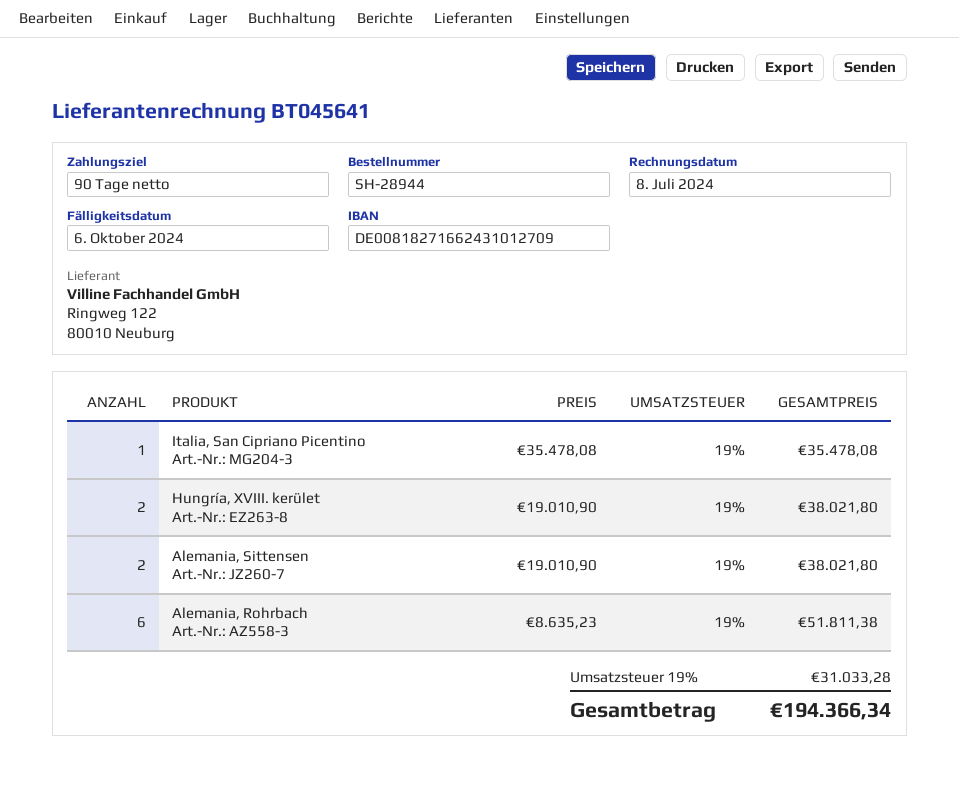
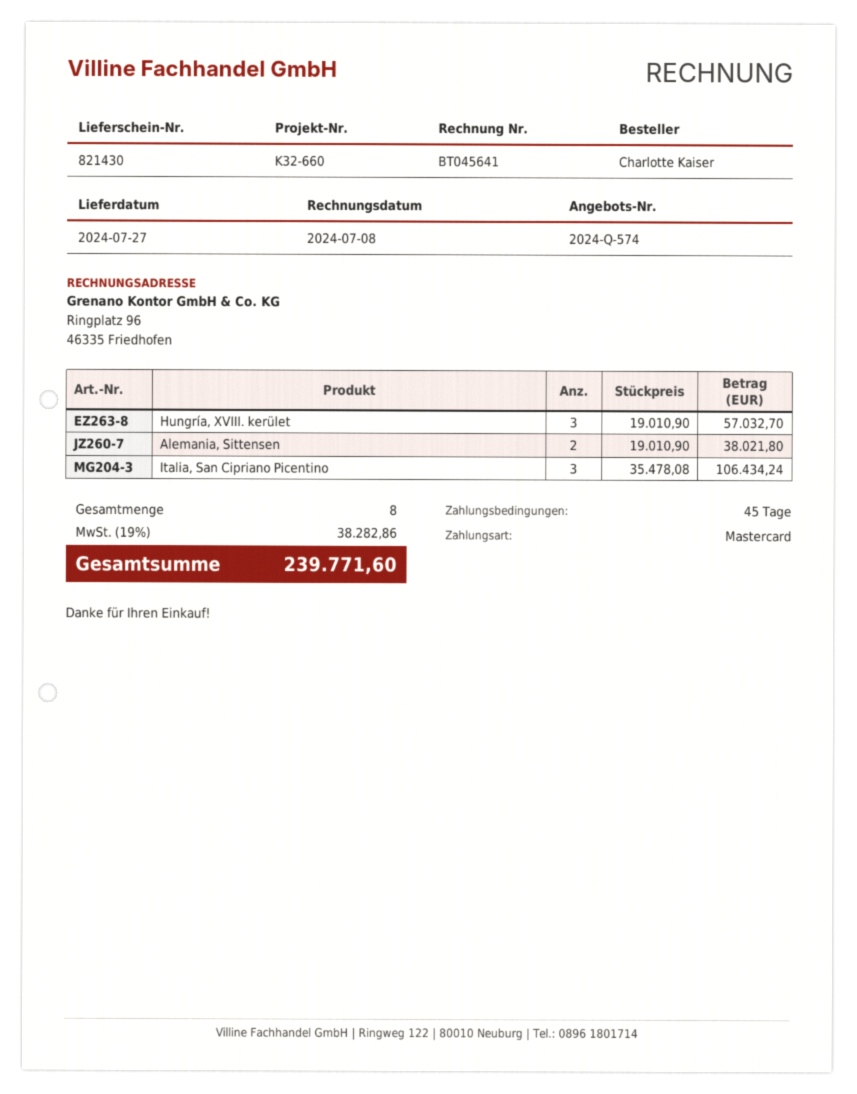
payment terms: 90 days -> 45 days
Italia, San Cipriano Picentino: 1 x 35478.08 = 35478.08 -> 3 x 35478.08 = 106434.24
Hungría, XVIII. kerület: 2 x 19010.90 = 38021.80 -> 3 x 19010.90 = 57032.70
Alemania, Rohrbach: 6 x 8635.23 = 51811.38 -> none
tax: 19% = 31033.28 -> 19% = 38282.86
total: 194366.34 -> 239771.60

